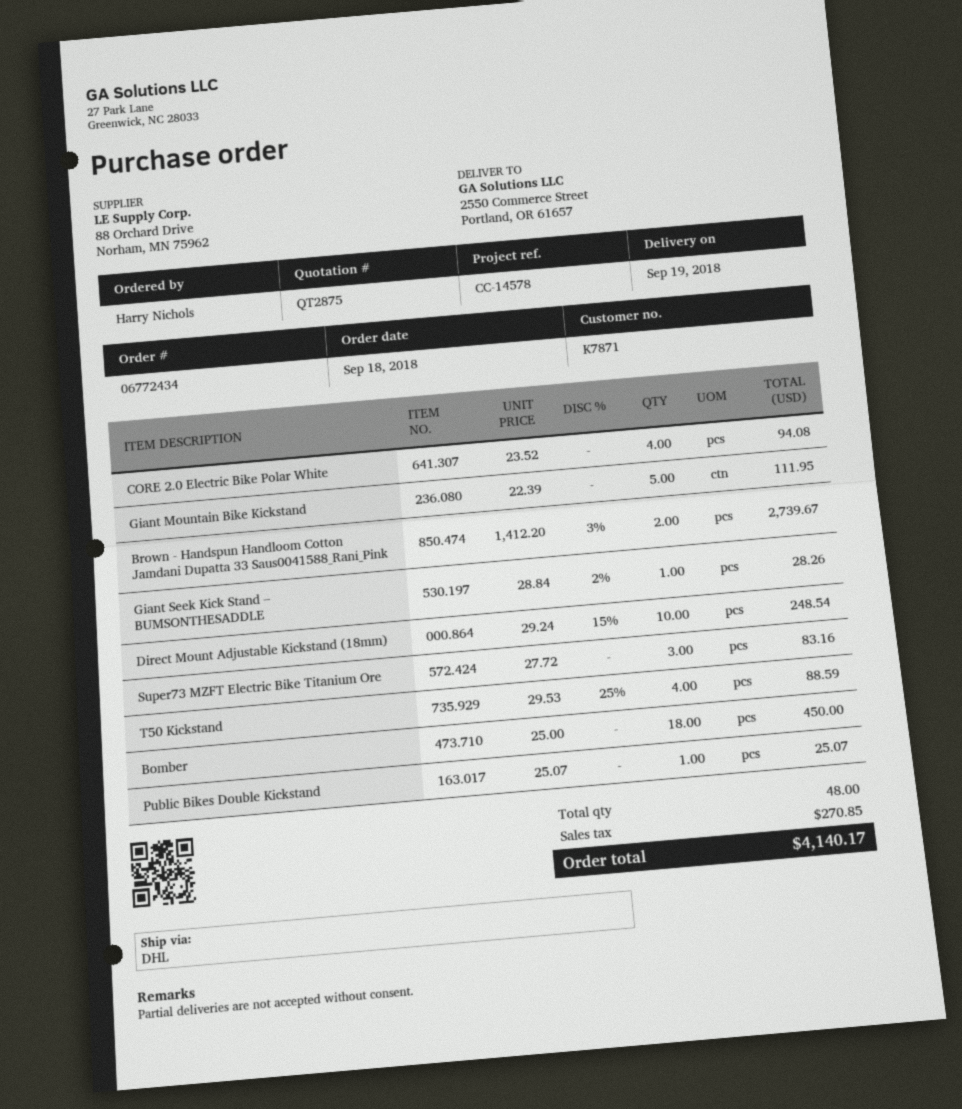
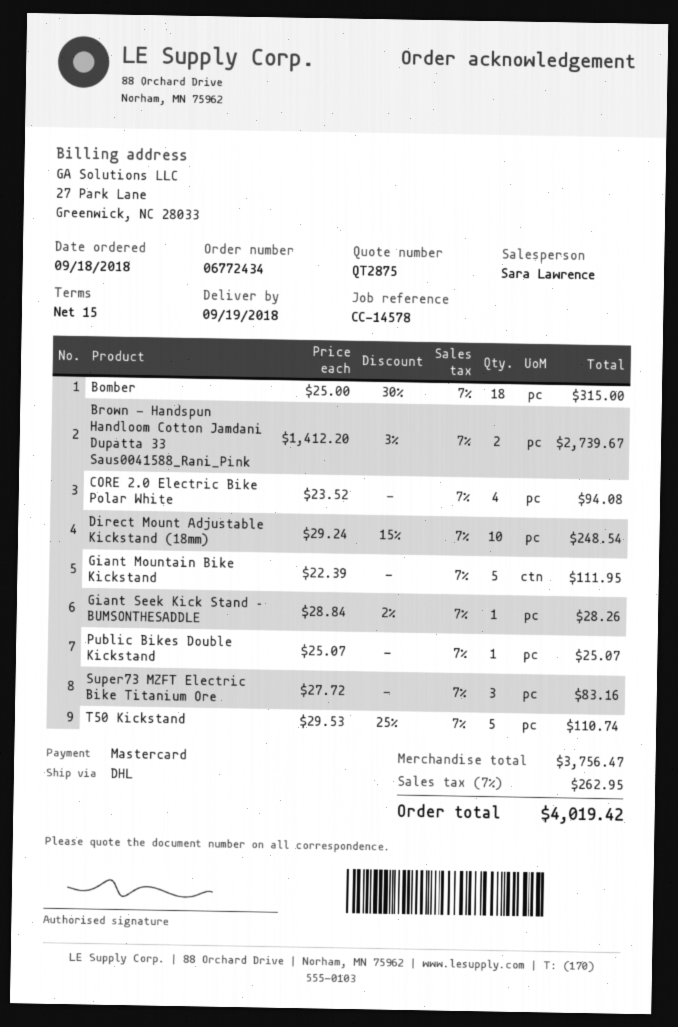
T50 Kickstand: 4 x 29.53 - 25% = 88.59 -> 5 x 29.53 - 25% = 110.74
Bomber: 18 x 25.00 = 450.00 -> 18 x 25.00 - 30% = 315.00
tax: 270.85 -> 262.95
total: 4140.17 -> 4019.42

